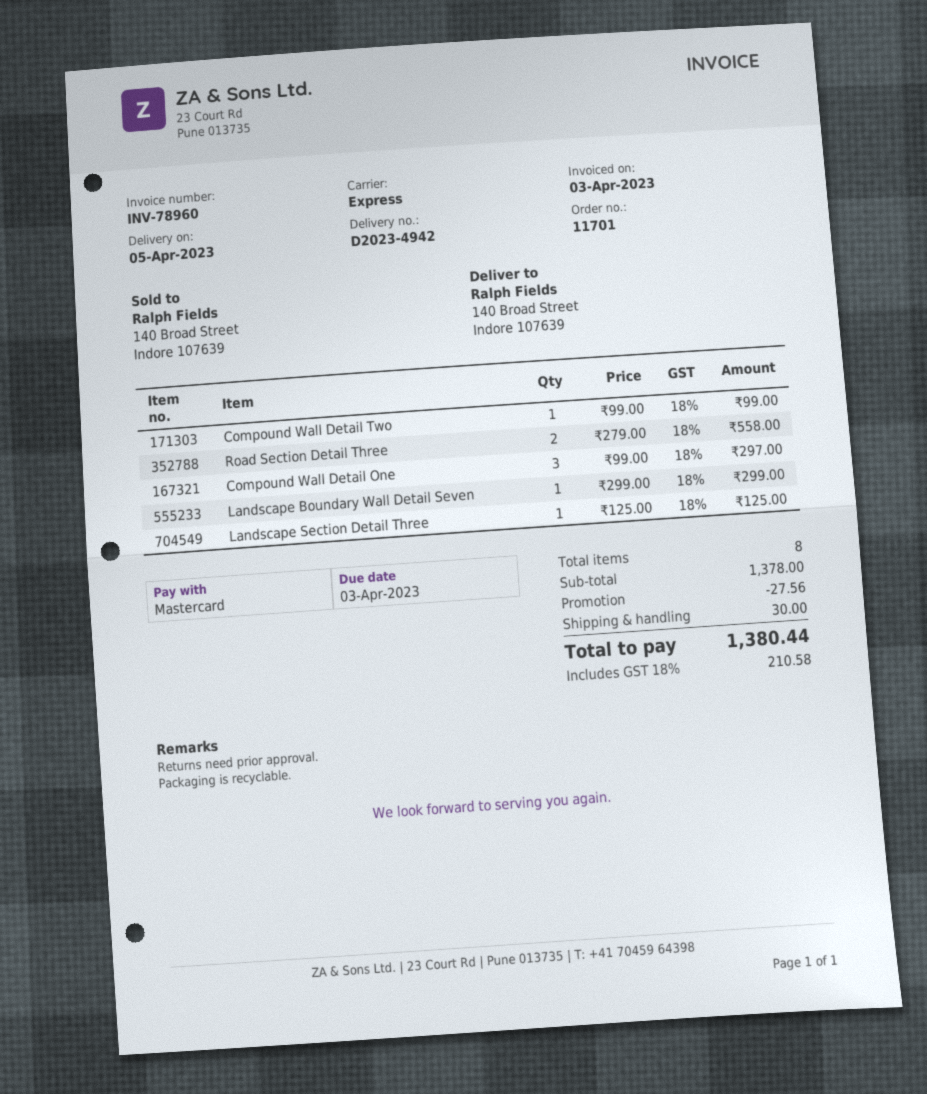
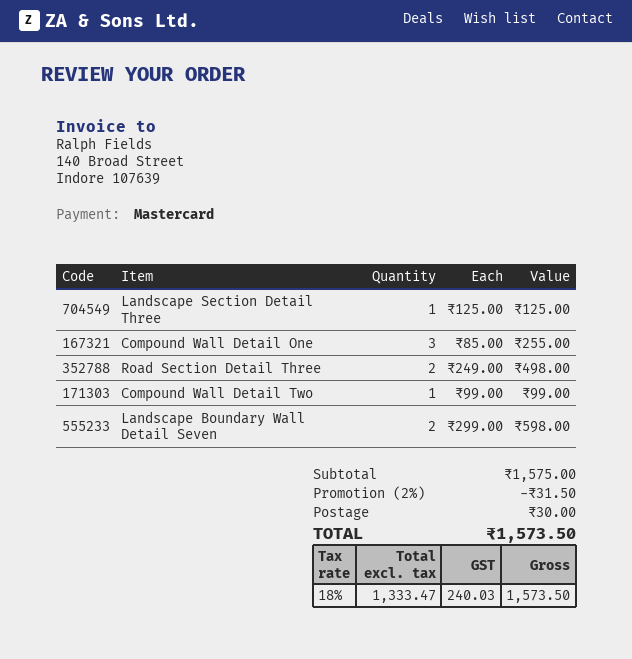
Road Section Detail Three: 2 x 279.00 = 558.00 -> 2 x 249.00 = 498.00
Compound Wall Detail One: 3 x 99.00 = 297.00 -> 3 x 85.00 = 255.00
Landscape Boundary Wall Detail Seven: 1 x 299.00 = 299.00 -> 2 x 299.00 = 598.00
subtotal: 1378.00 -> 1575.00
discount: 27.56 -> 31.50
tax: 18% = 210.58 -> 18% = 240.03
total: 1380.44 -> 1573.50

